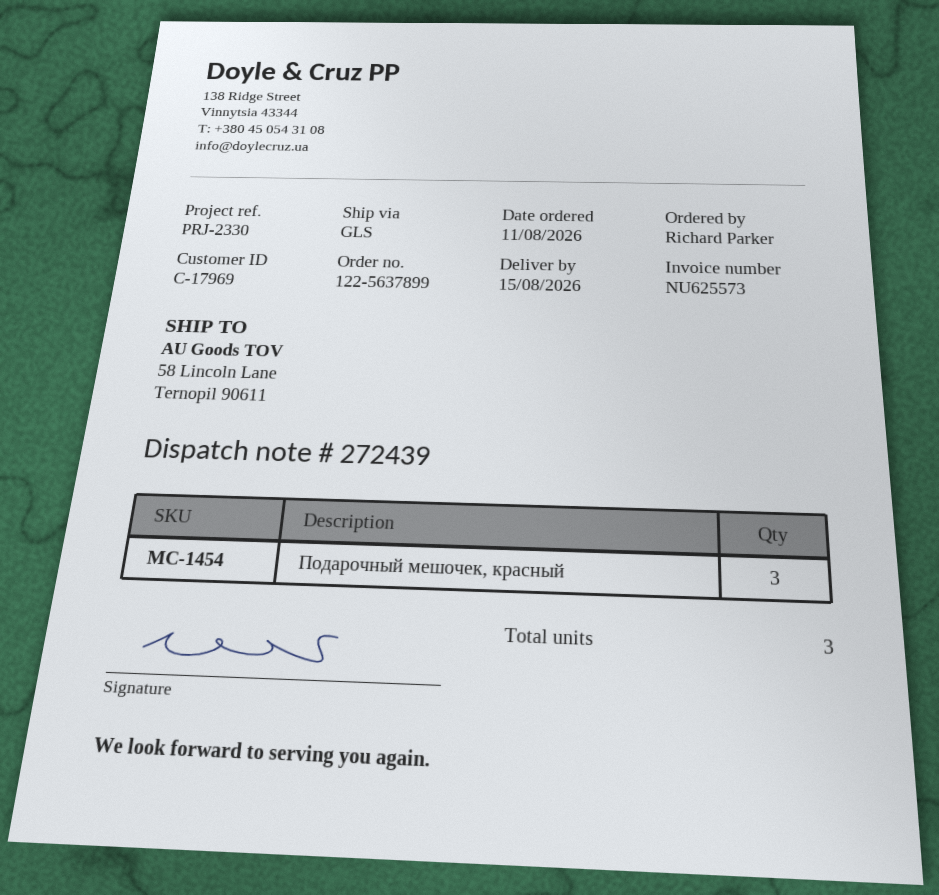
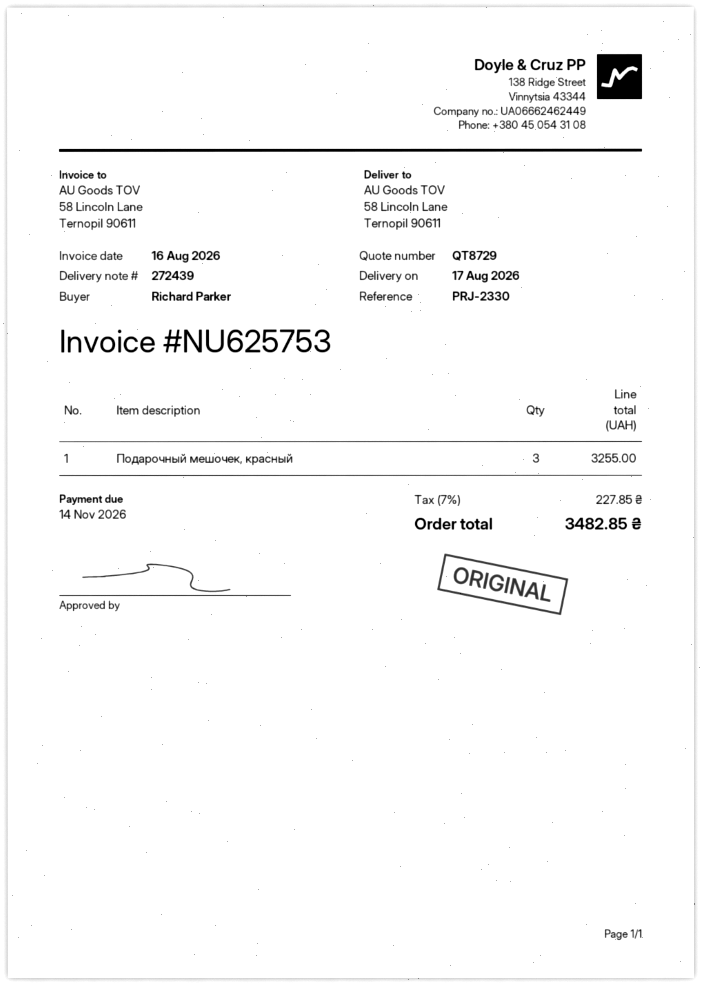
delivery date: 2026-08-15 -> 2026-08-17
invoice number: NU625573 -> NU625753

